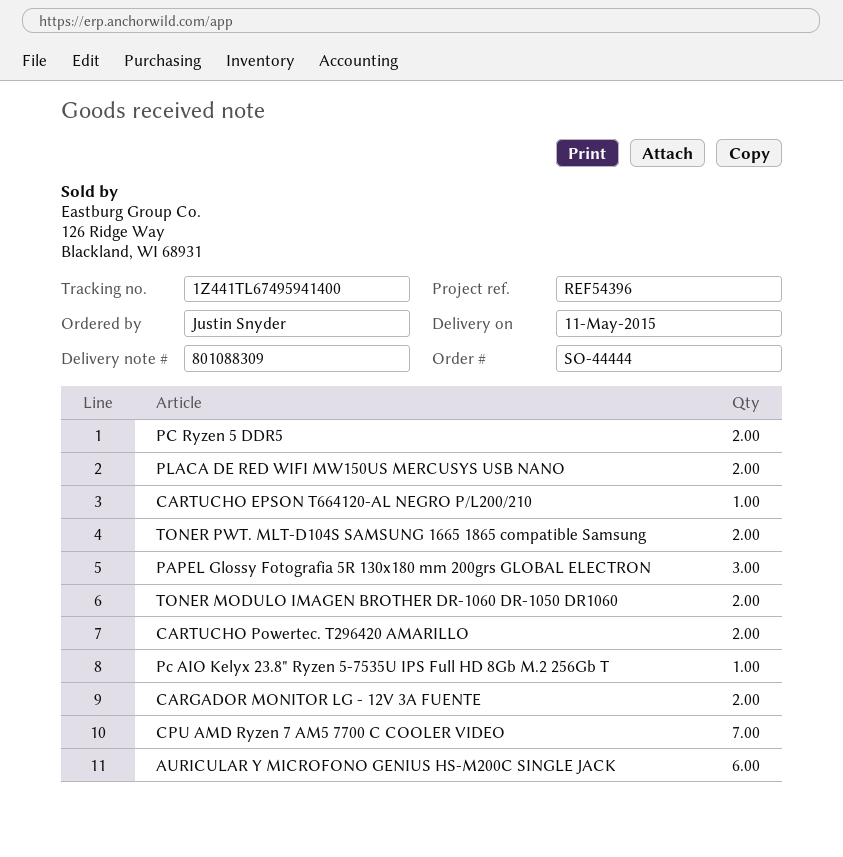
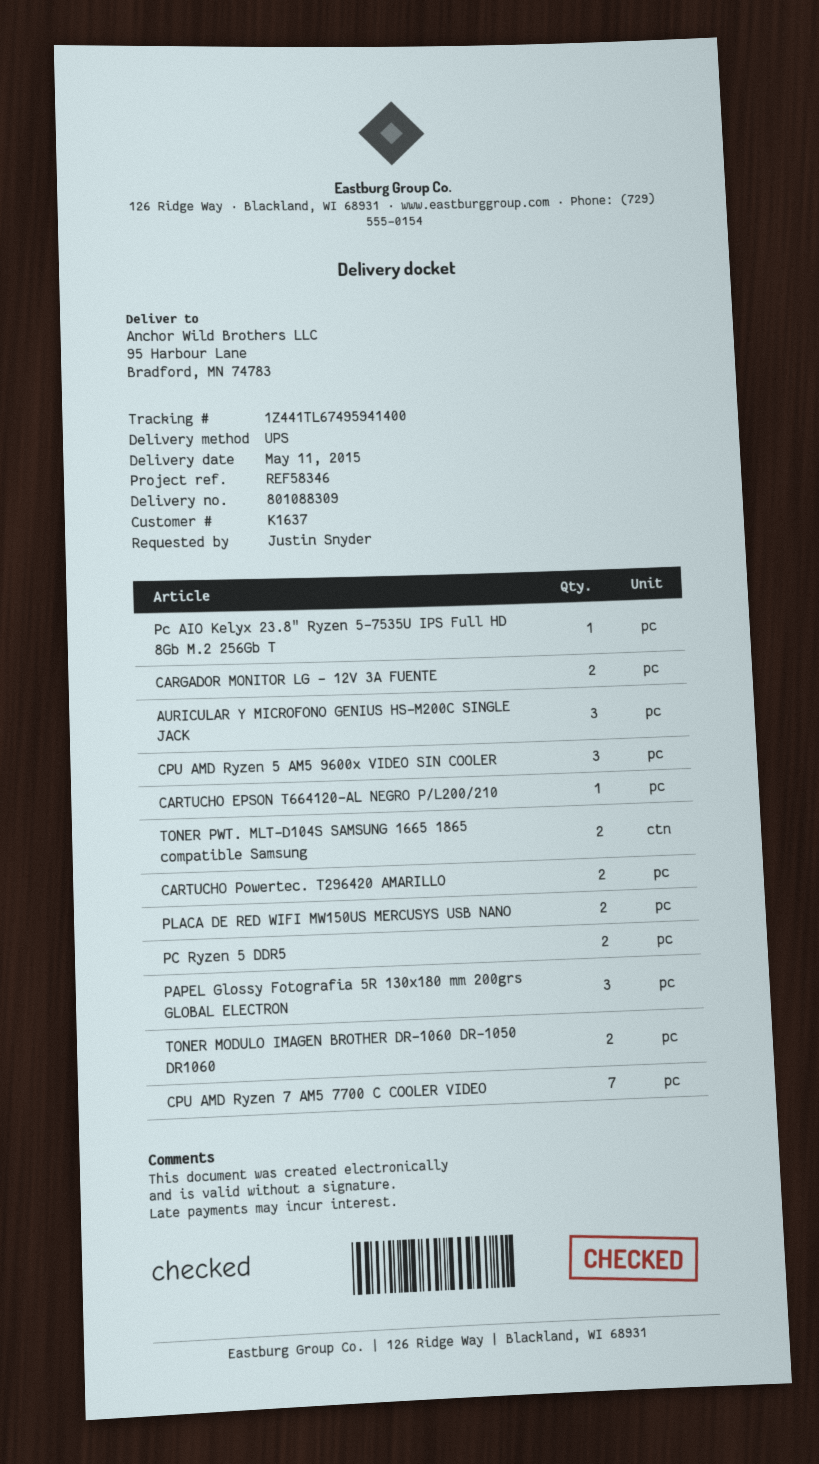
reference: REF54396 -> REF58346
AURICULAR Y MICROFONO GENIUS HS-M200C SINGLE JACK: 6 -> 3
CPU AMD Ryzen 5 AM5 9600x VIDEO SIN COOLER: none -> 3

